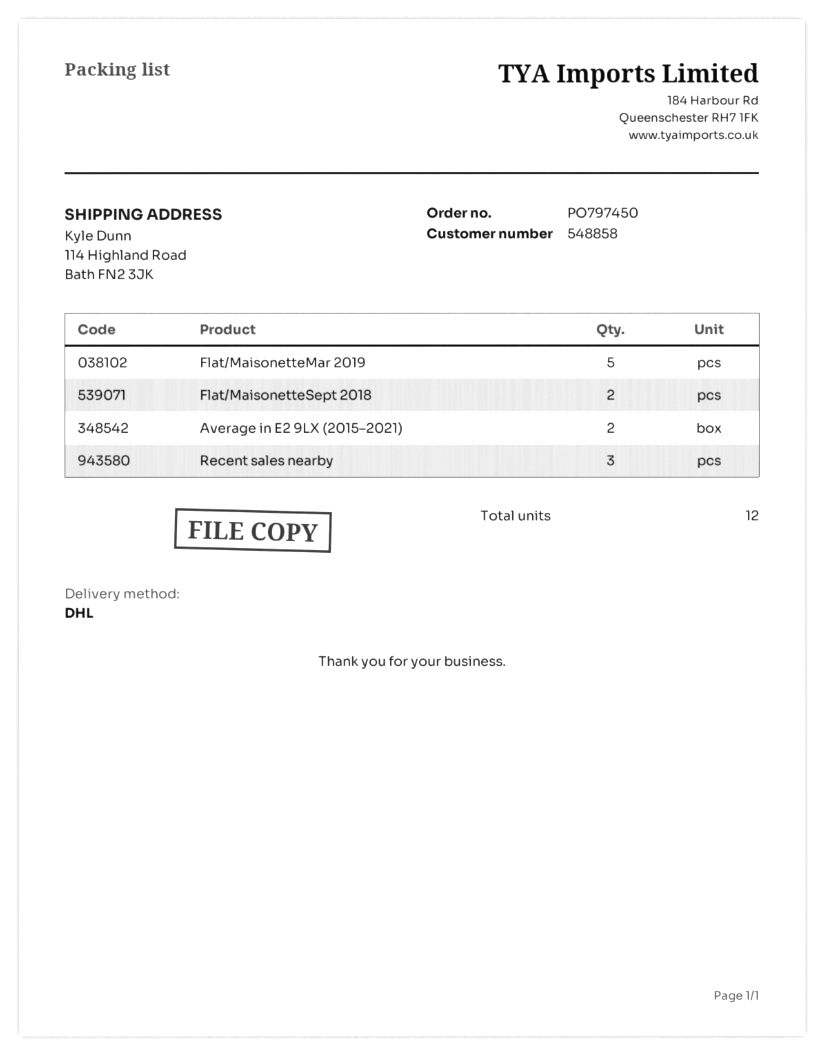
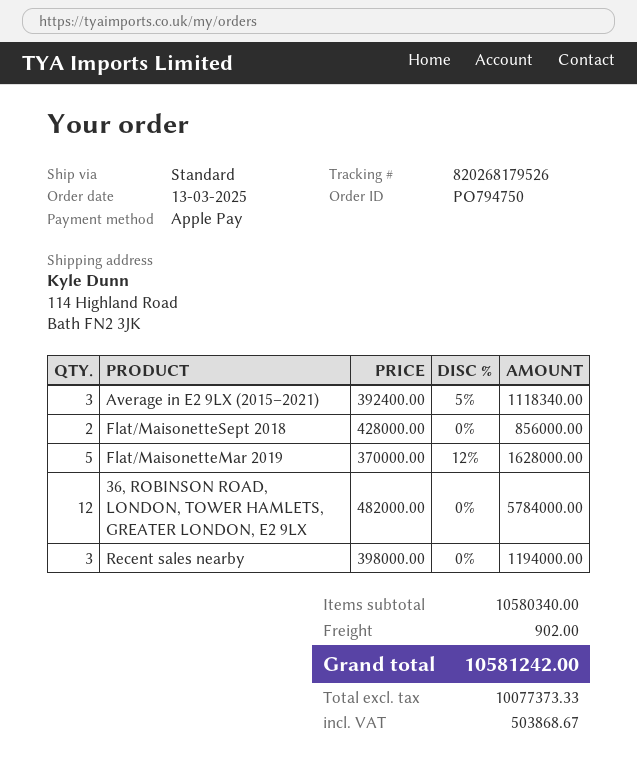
order number: PO797450 -> PO794750
shipping method: DHL -> standard
Average in E2 9LX (2015–2021): 2 -> 3
36, ROBINSON ROAD, LONDON, TOWER HAMLETS, GREATER LONDON, E2 9LX: none -> 12

